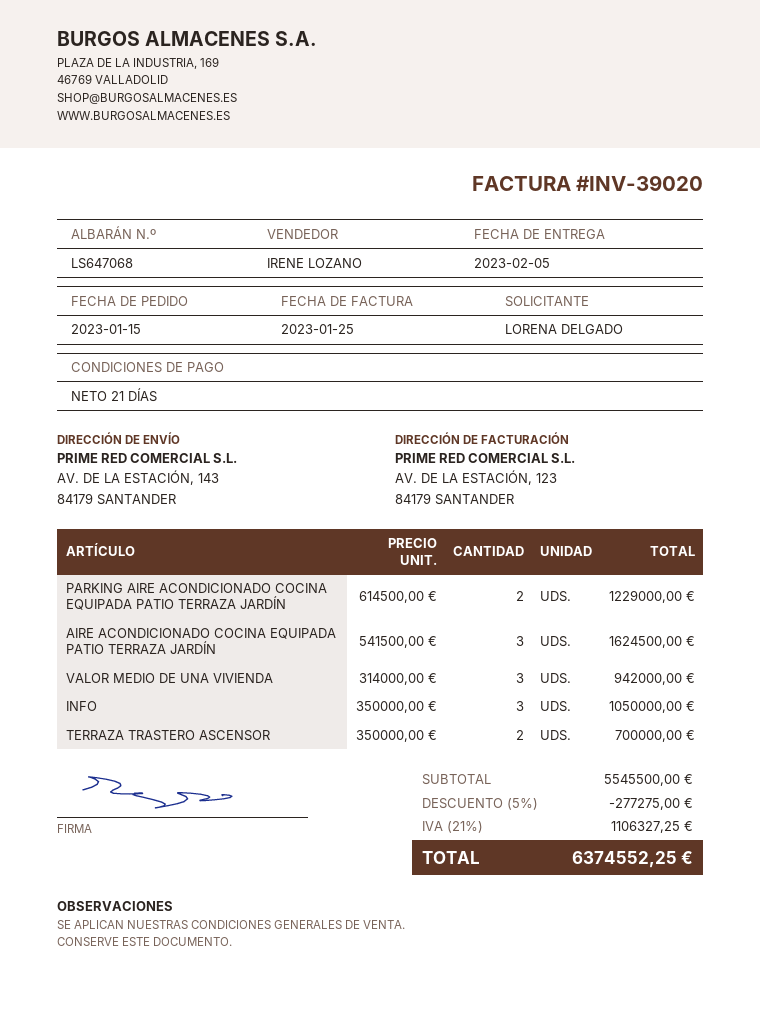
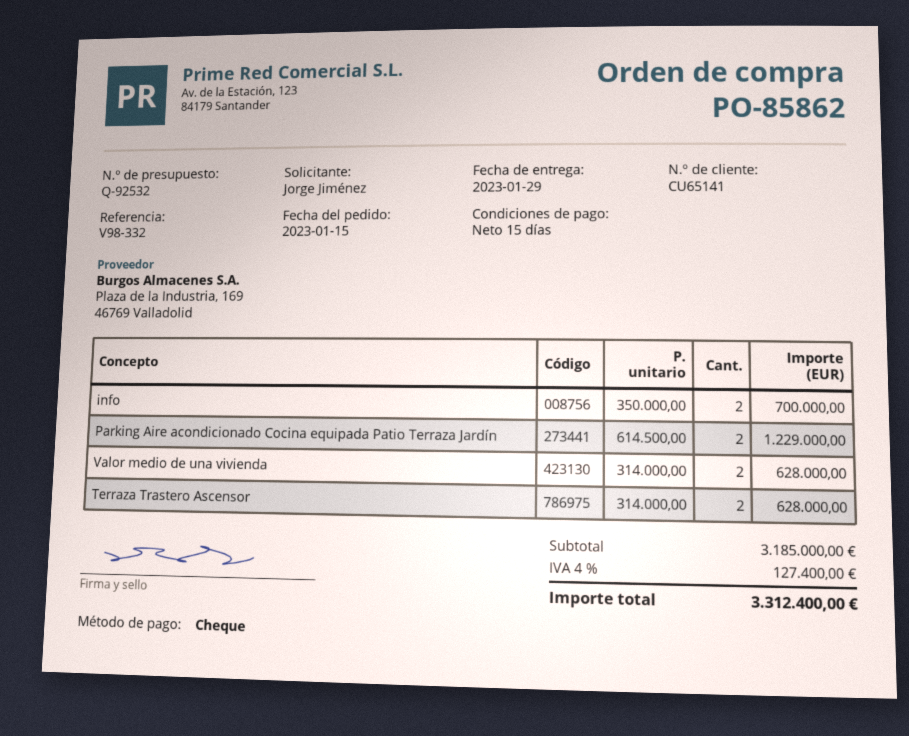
delivery date: 2023-02-05 -> 2023-01-29
payment terms: 21 days -> 15 days
ordered by: LORENA DELGADO -> Jorge Jiménez
AIRE ACONDICIONADO COCINA EQUIPADA PATIO TERRAZA JARDÍN: 3 x 541500.00 = 1624500.00 -> none
VALOR MEDIO DE UNA VIVIENDA: 3 x 314000.00 = 942000.00 -> 2 x 314000.00 = 628000.00
INFO: 3 x 350000.00 = 1050000.00 -> 2 x 350000.00 = 700000.00
TERRAZA TRASTERO ASCENSOR: 2 x 350000.00 = 700000.00 -> 2 x 314000.00 = 628000.00
subtotal: 5545500.00 -> 3185000.00
discount: 5% = 277275.00 -> none
tax: 21% = 1106327.25 -> 4% = 127400.00
total: 6374552.25 -> 3312400.00

